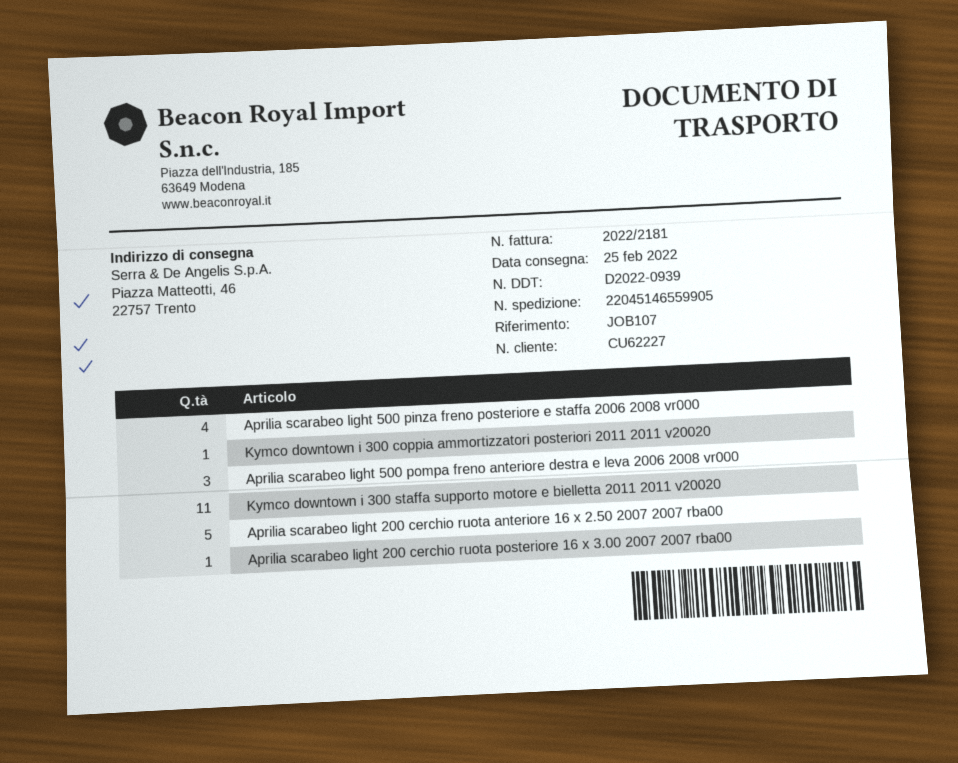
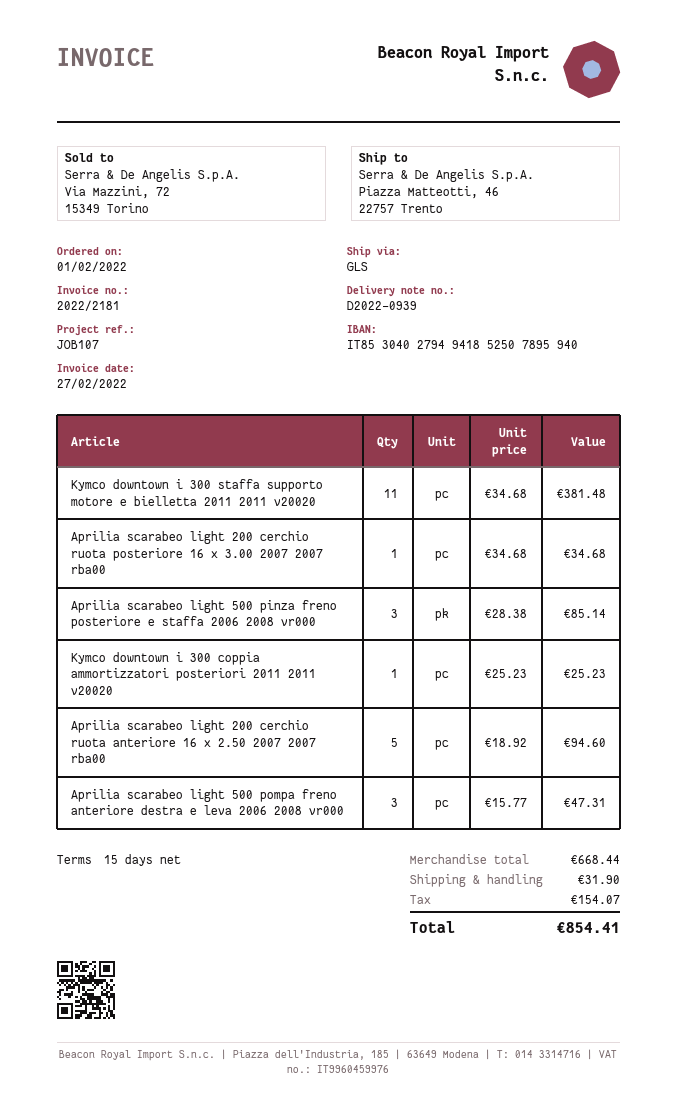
Aprilia scarabeo light 500 pinza freno posteriore e staffa 2006 2008 vr000: 4 -> 3

